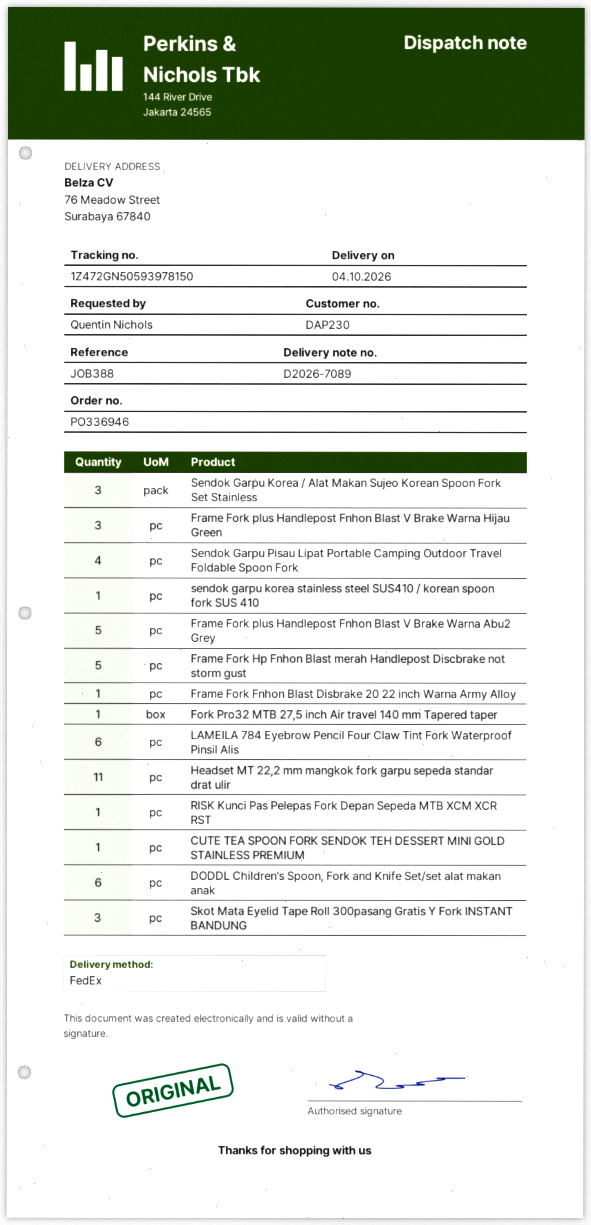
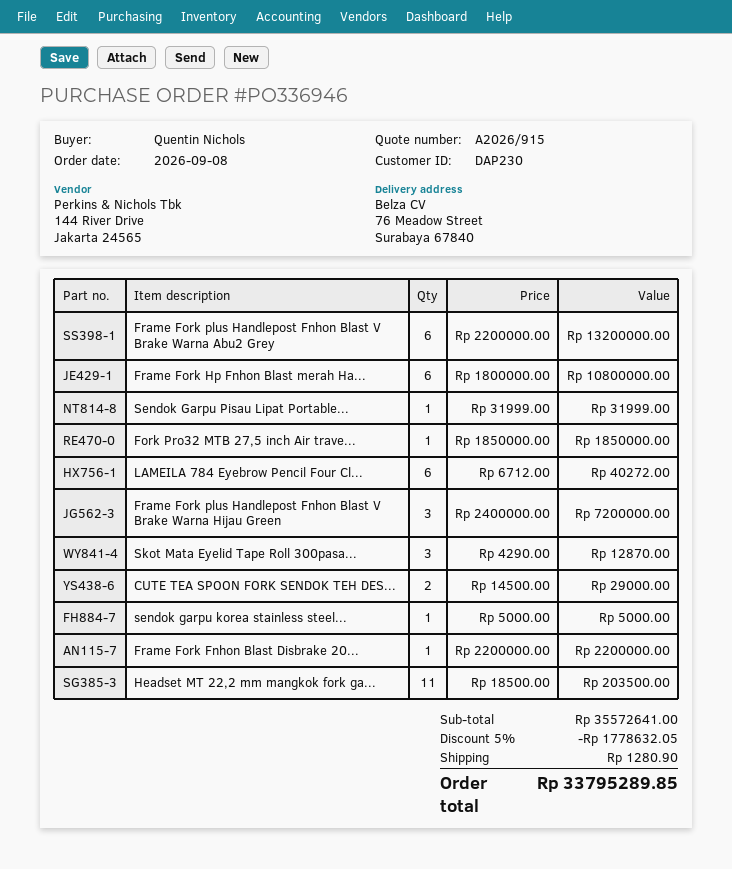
Sendok Garpu Korea / Alat Makan Sujeo Korean Spoon Fork Set Stainless: 3 -> none
Sendok Garpu Pisau Lipat Portable Camping Outdoor Travel Foldable Spoon Fork: 4 -> 1
Frame Fork plus Handlepost Fnhon Blast V Brake Warna Abu2 Grey: 5 -> 6
Frame Fork Hp Fnhon Blast merah Handlepost Discbrake not storm gust: 5 -> 6
RISK Kunci Pas Pelepas Fork Depan Sepeda MTB XCM XCR RST: 1 -> none
CUTE TEA SPOON FORK SENDOK TEH DESSERT MINI GOLD STAINLESS PREMIUM: 1 -> 2
DODDL Children's Spoon, Fork and Knife Set/set alat makan anak: 6 -> none

